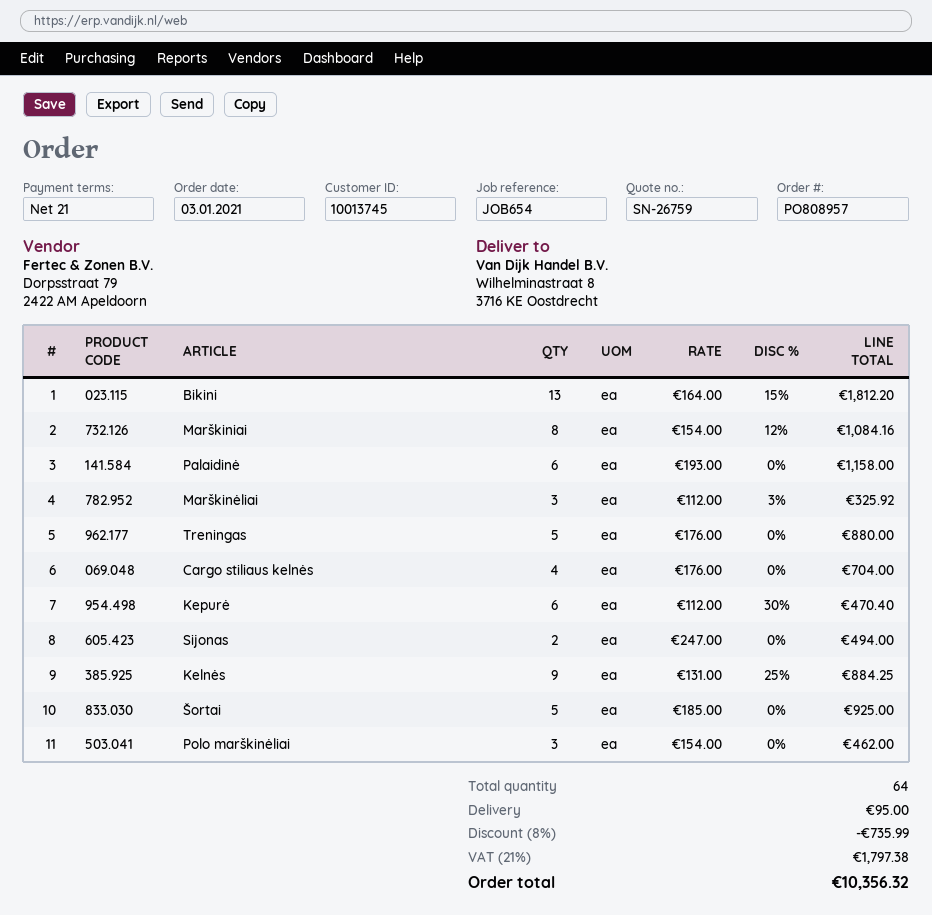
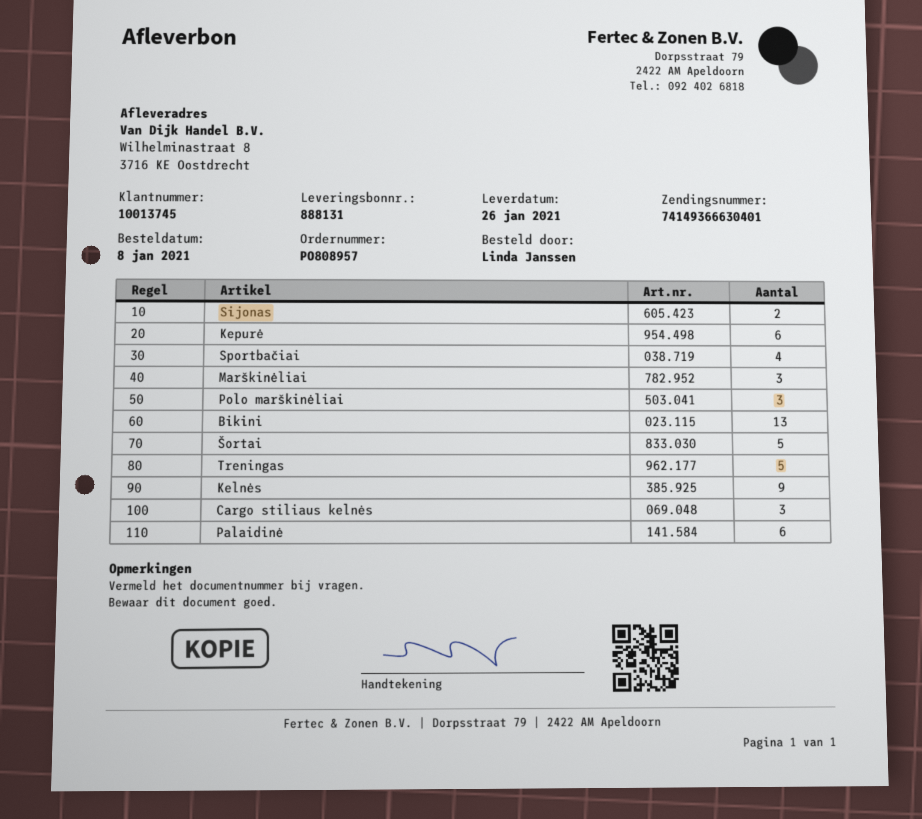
order date: 2021-01-03 -> 2021-01-08
Marškiniai: 8 -> none
Cargo stiliaus kelnės: 4 -> 3
Sportbačiai: none -> 4

